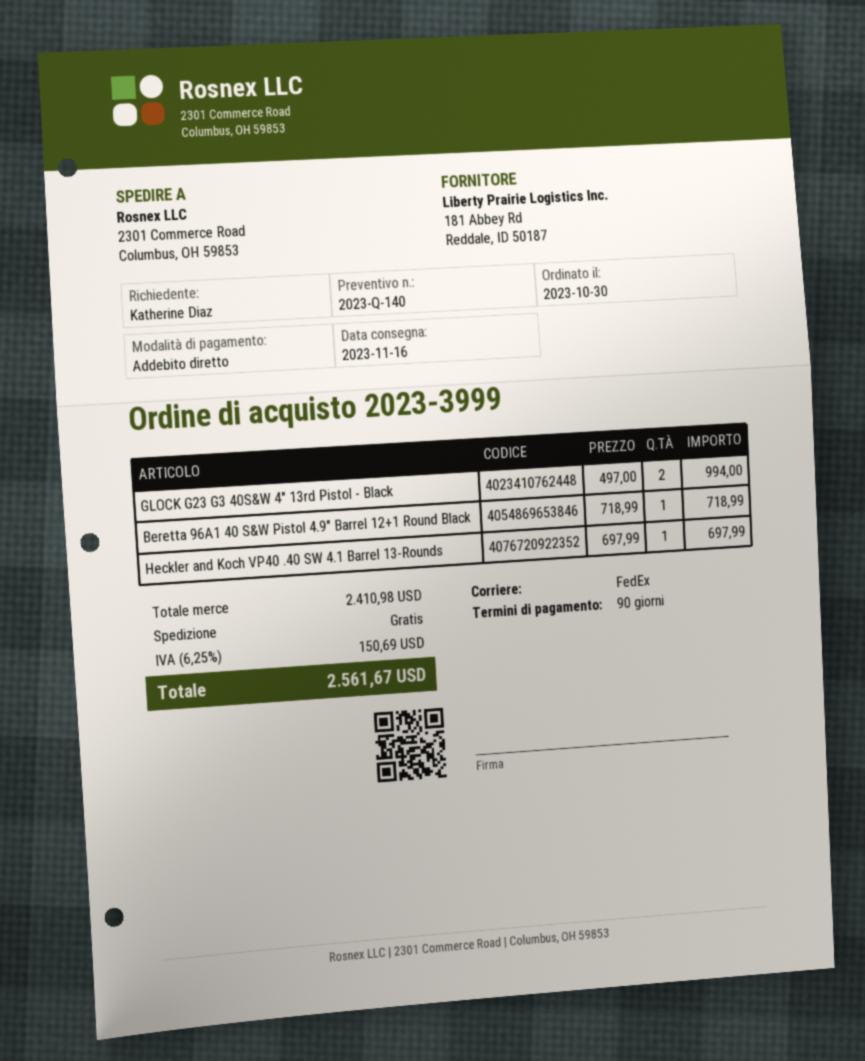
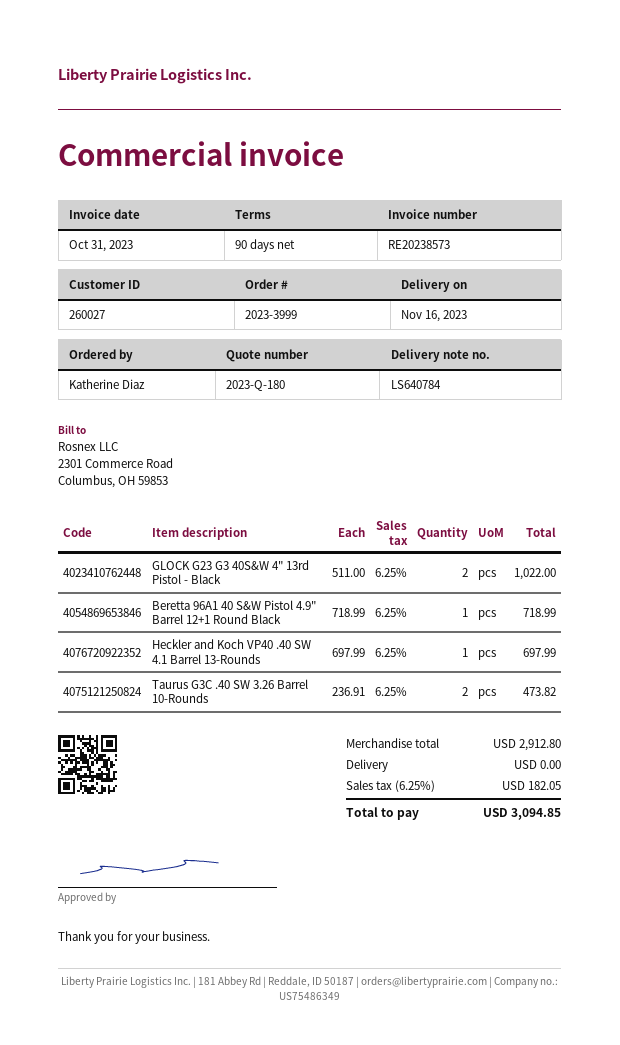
quote number: 2023-Q-140 -> 2023-Q-180
GLOCK G23 G3 40S&W 4" 13rd Pistol - Black: 2 x 497.00 = 994.00 -> 2 x 511.00 = 1022.00
Taurus G3C .40 SW 3.26 Barrel 10-Rounds: none -> 2 x 236.91 = 473.82
subtotal: 2410.98 -> 2912.80
tax: 6.25% = 150.69 -> 6.25% = 182.05
total: 2561.67 -> 3094.85

